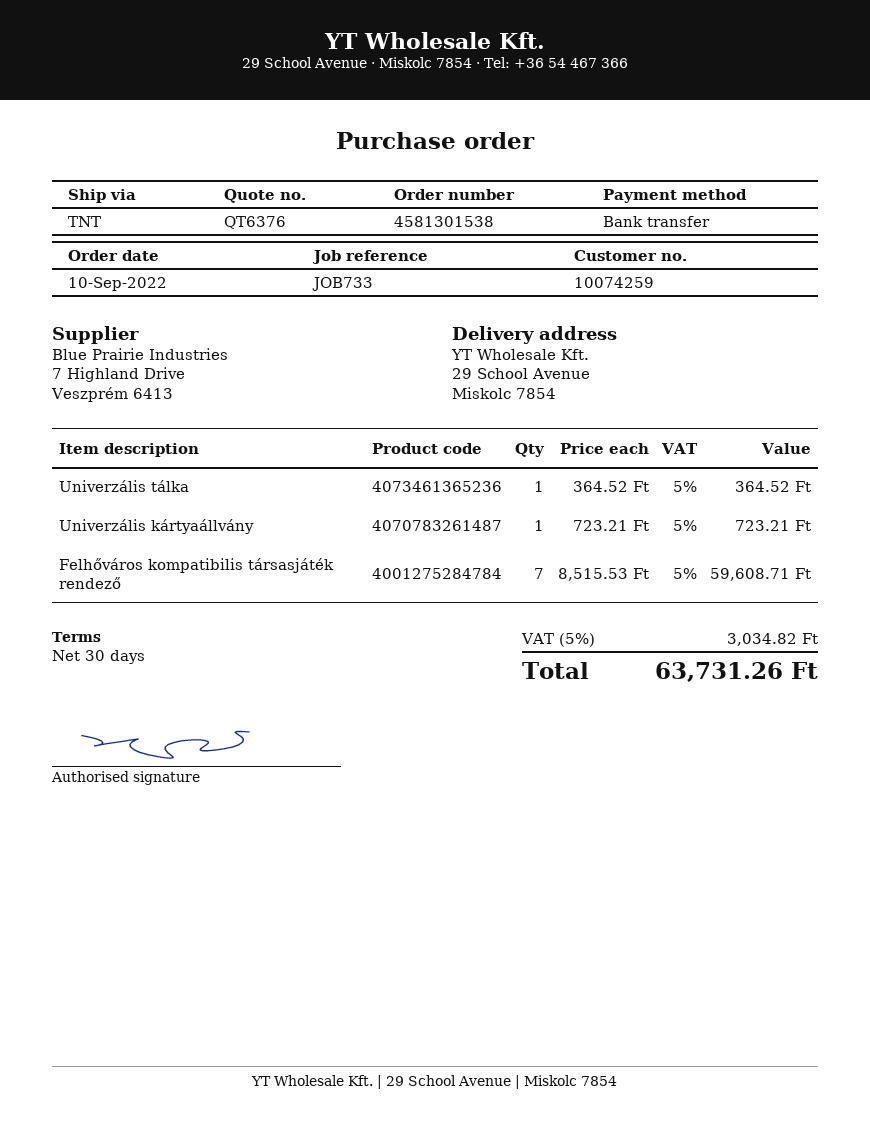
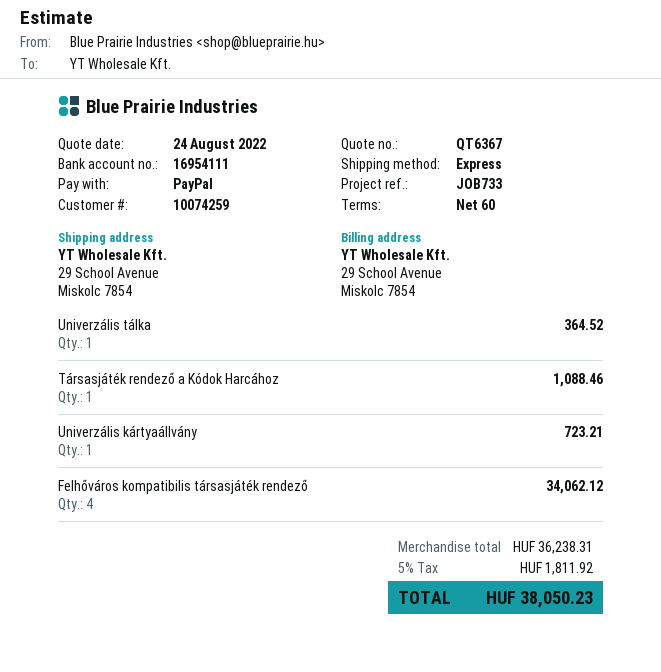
quote number: QT6376 -> QT6367
payment terms: 30 days -> 60 days
payment method: bank transfer -> PayPal
shipping method: TNT -> express
Felhőváros kompatibilis társasjáték rendező: 7 for 59608.71 -> 4 for 34062.12
Társasjáték rendező a Kódok Harcához: none -> 1 for 1088.46
tax: 5% = 3034.82 -> 5% = 1811.92
total: 63731.26 -> 38050.23

